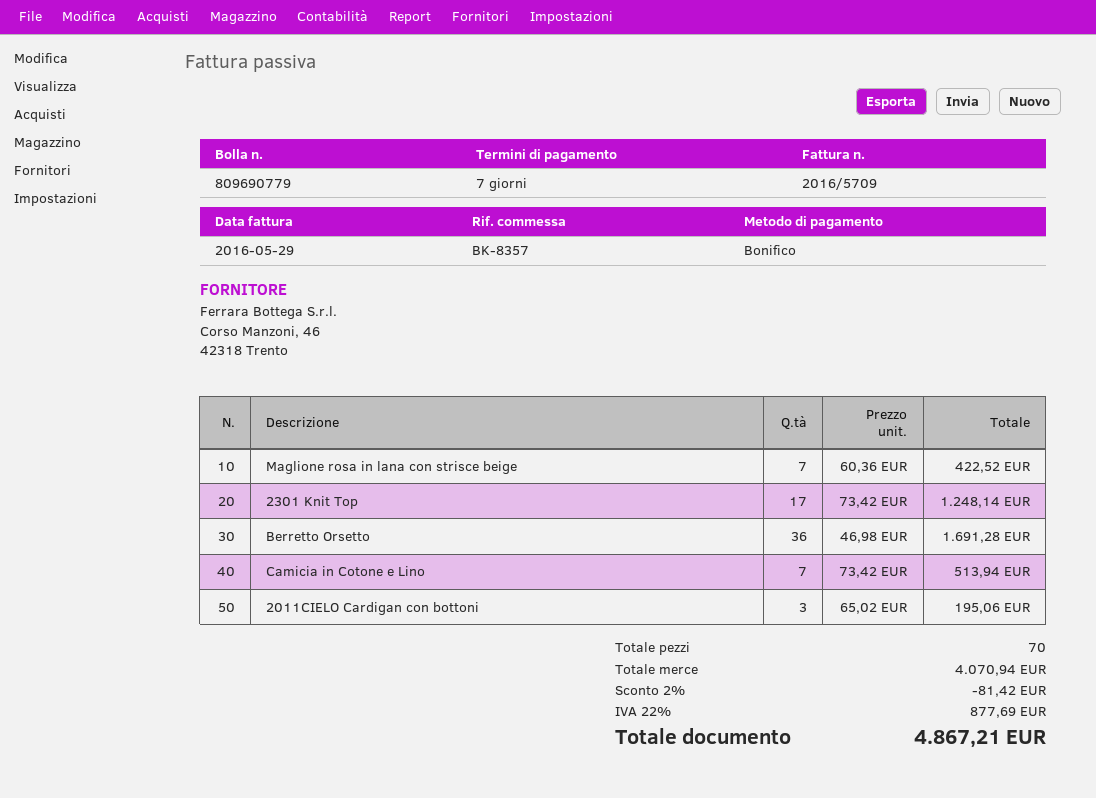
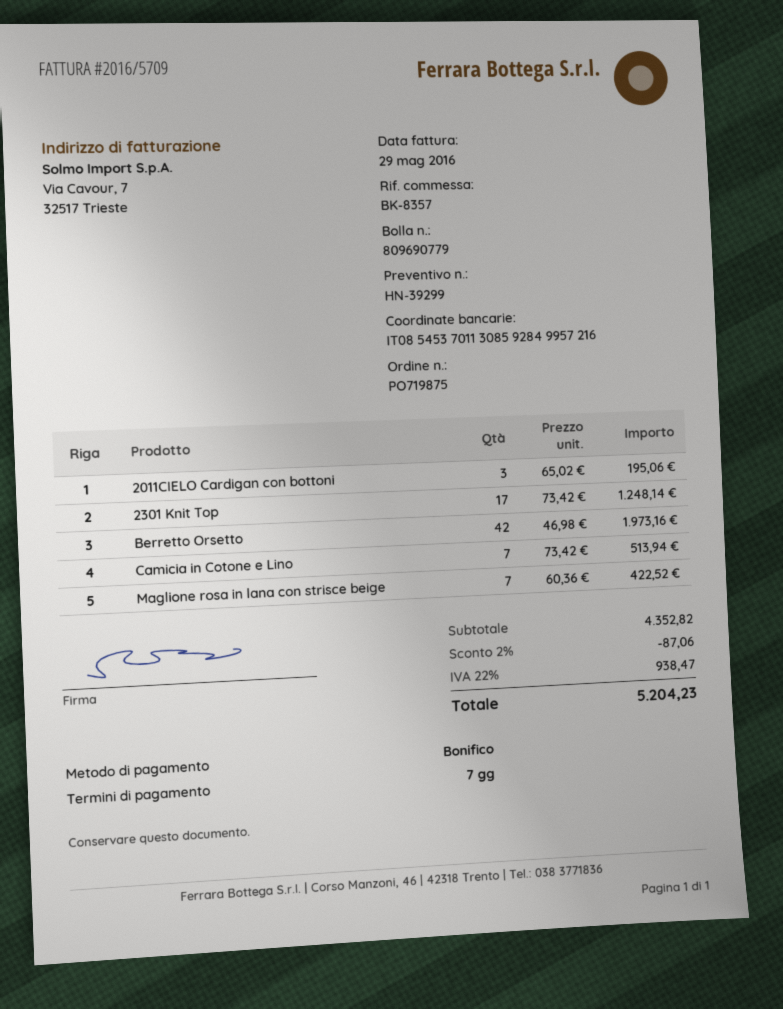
Berretto Orsetto: 36 x 46.98 = 1691.28 -> 42 x 46.98 = 1973.16
subtotal: 4070.94 -> 4352.82
discount: 2% = 81.42 -> 2% = 87.06
tax: 22% = 877.69 -> 22% = 938.47
total: 4867.21 -> 5204.23

